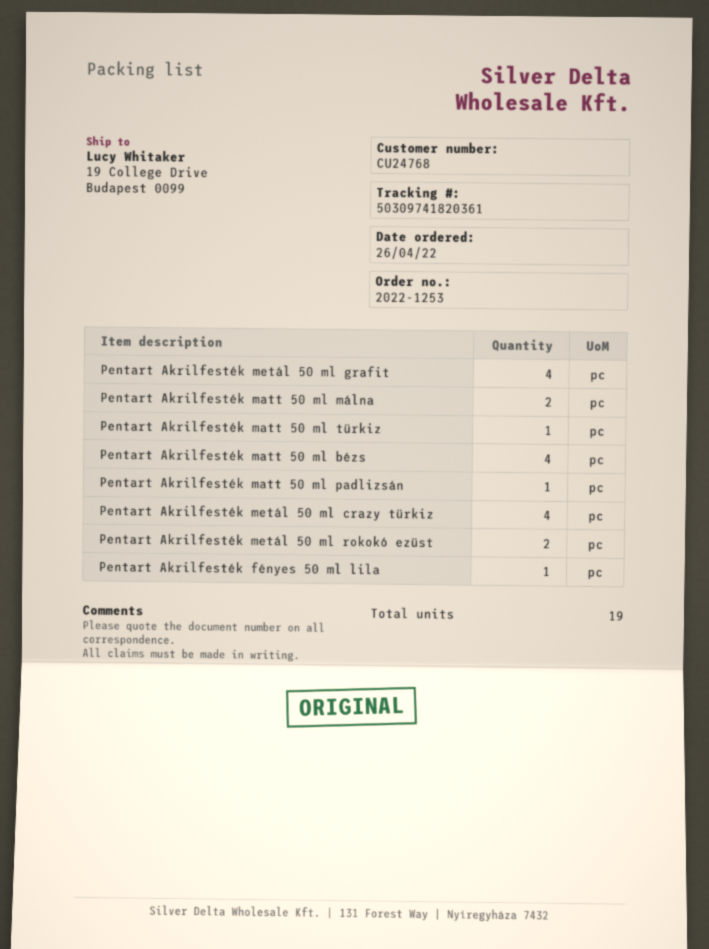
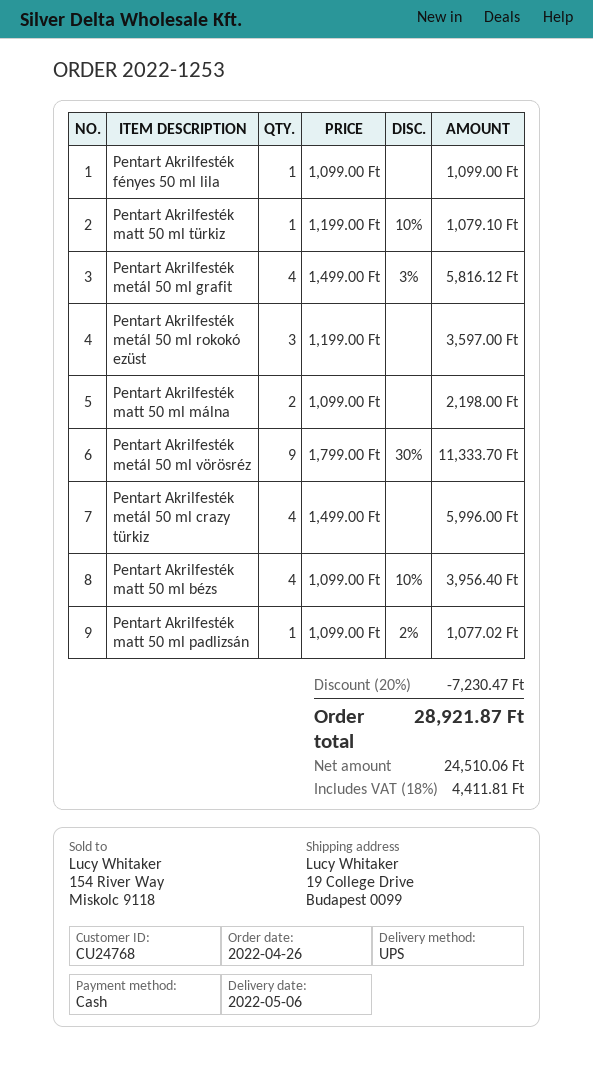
Pentart Akrilfesték metál 50 ml rokokó ezüst: 2 -> 3
Pentart Akrilfesték metál 50 ml vörösréz: none -> 9

